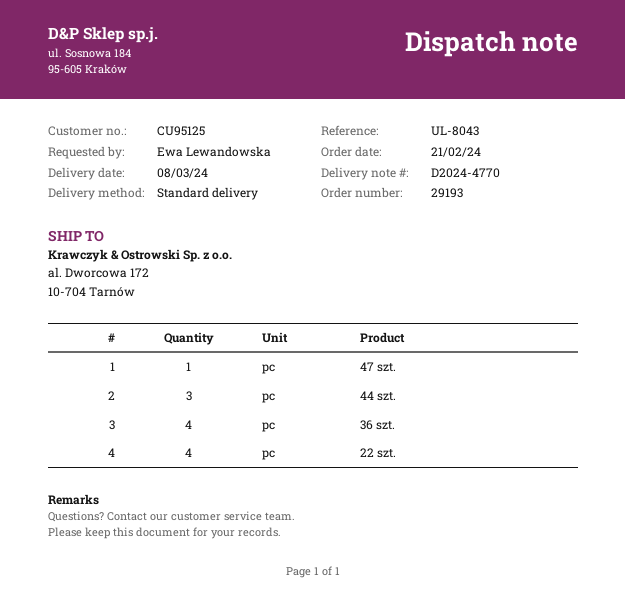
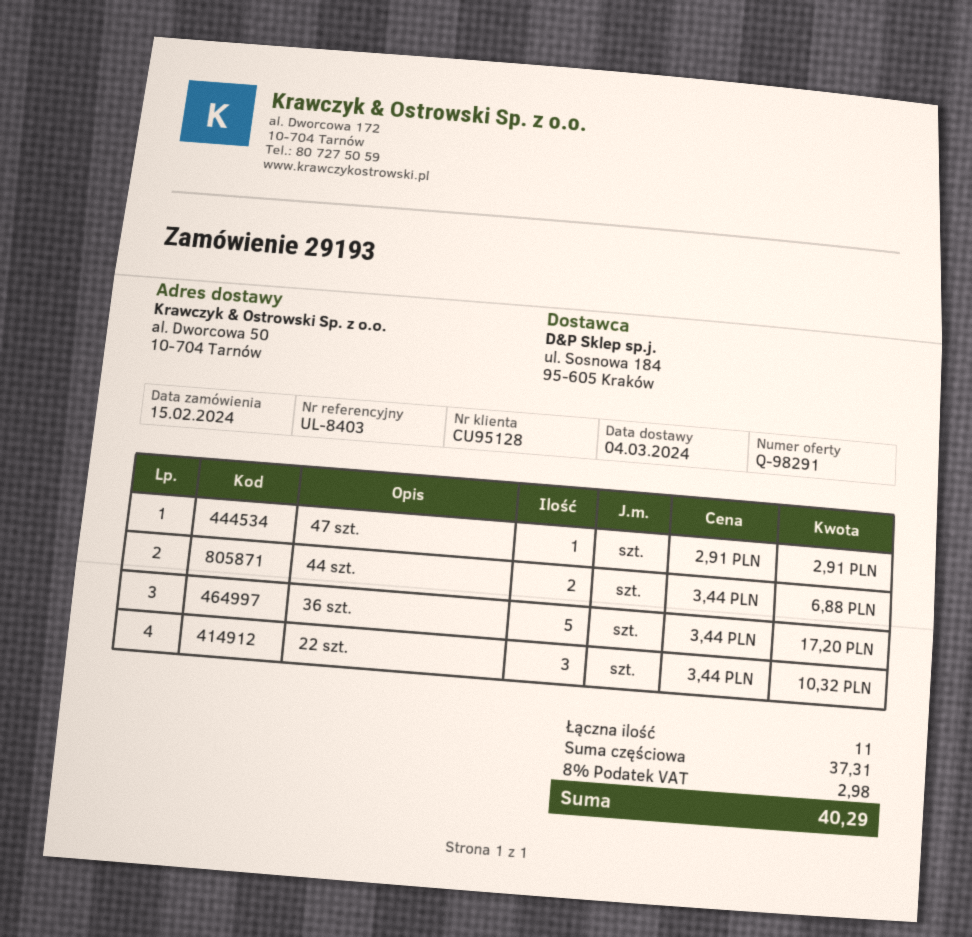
order date: 2024-02-21 -> 2024-02-15
delivery date: 2024-03-08 -> 2024-03-04
customer number: CU95125 -> CU95128
reference: UL-8043 -> UL-8403
ship to: al. Dworcowa 172, 10-704 Tarnów -> al. Dworcowa 50, 10-704 Tarnów
44 szt.: 3 -> 2
36 szt.: 4 -> 5
22 szt.: 4 -> 3

